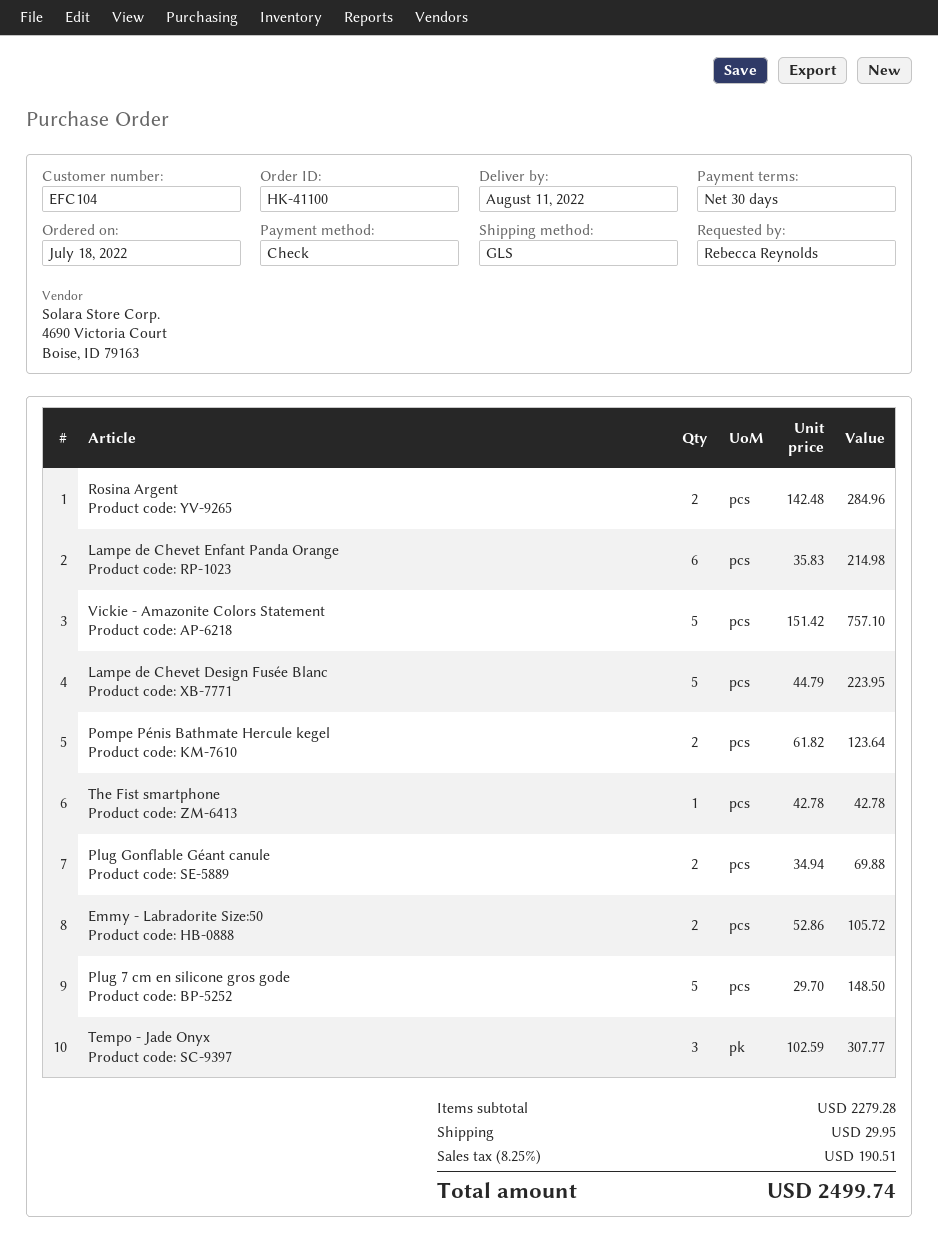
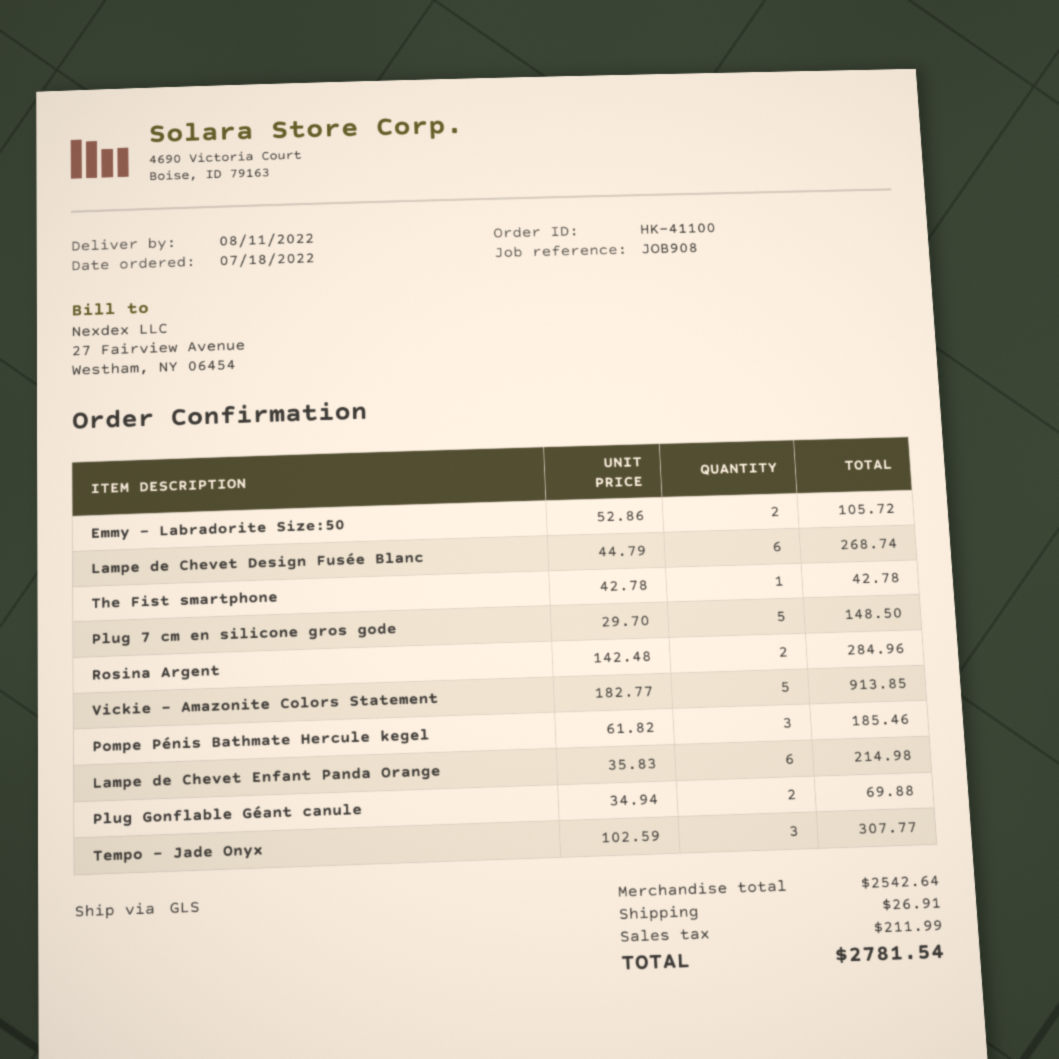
Vickie - Amazonite Colors Statement: 5 x 151.42 = 757.10 -> 5 x 182.77 = 913.85
Lampe de Chevet Design Fusée Blanc: 5 x 44.79 = 223.95 -> 6 x 44.79 = 268.74
Pompe Pénis Bathmate Hercule kegel: 2 x 61.82 = 123.64 -> 3 x 61.82 = 185.46
subtotal: 2279.28 -> 2542.64
shipping: 29.95 -> 26.91
tax: 190.51 -> 211.99
total: 2499.74 -> 2781.54

